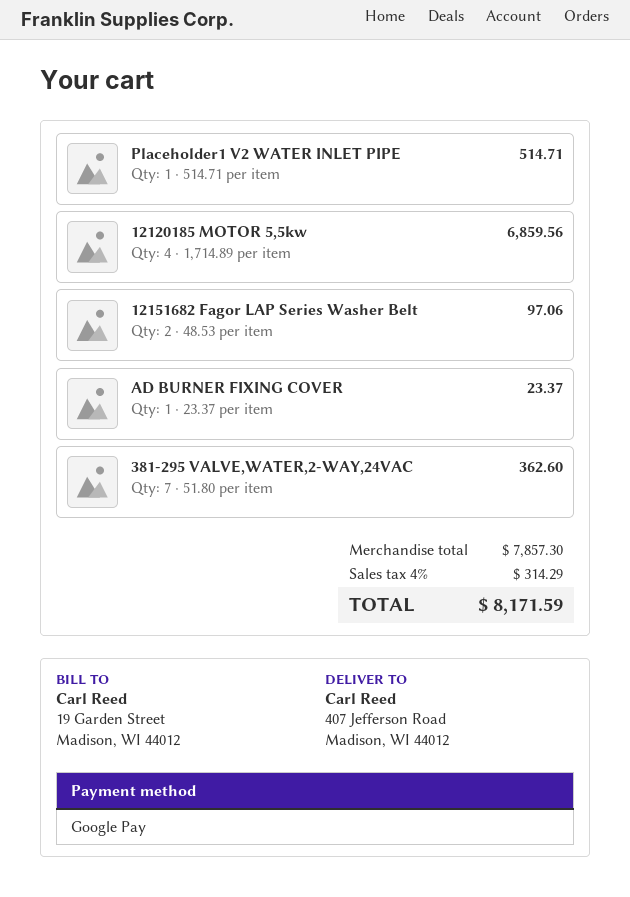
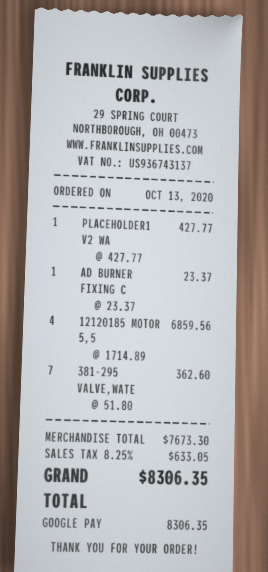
Placeholder1 V2 WATER INLET PIPE: 1 x 514.71 = 514.71 -> 1 x 427.77 = 427.77
12151682 Fagor LAP Series Washer Belt: 2 x 48.53 = 97.06 -> none
subtotal: 7857.30 -> 7673.30
tax: 4% = 314.29 -> 8.25% = 633.05
total: 8171.59 -> 8306.35

